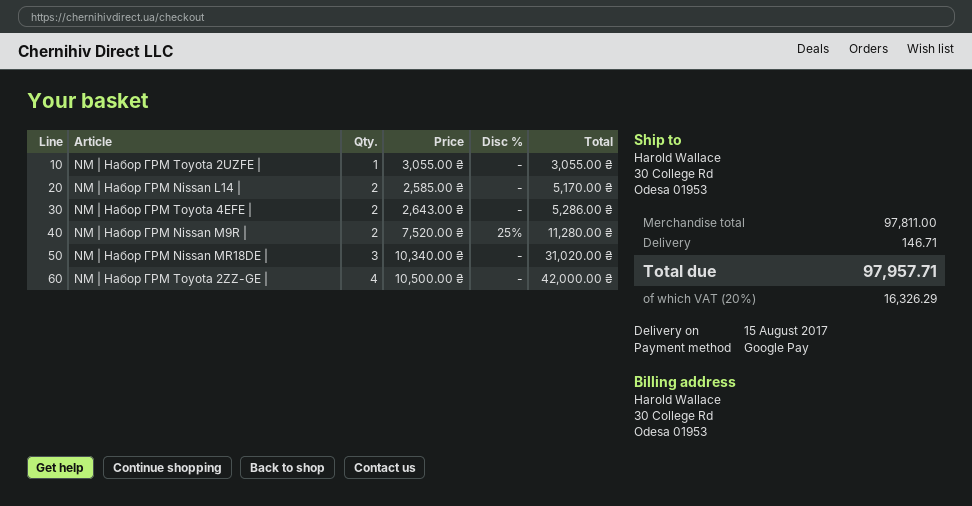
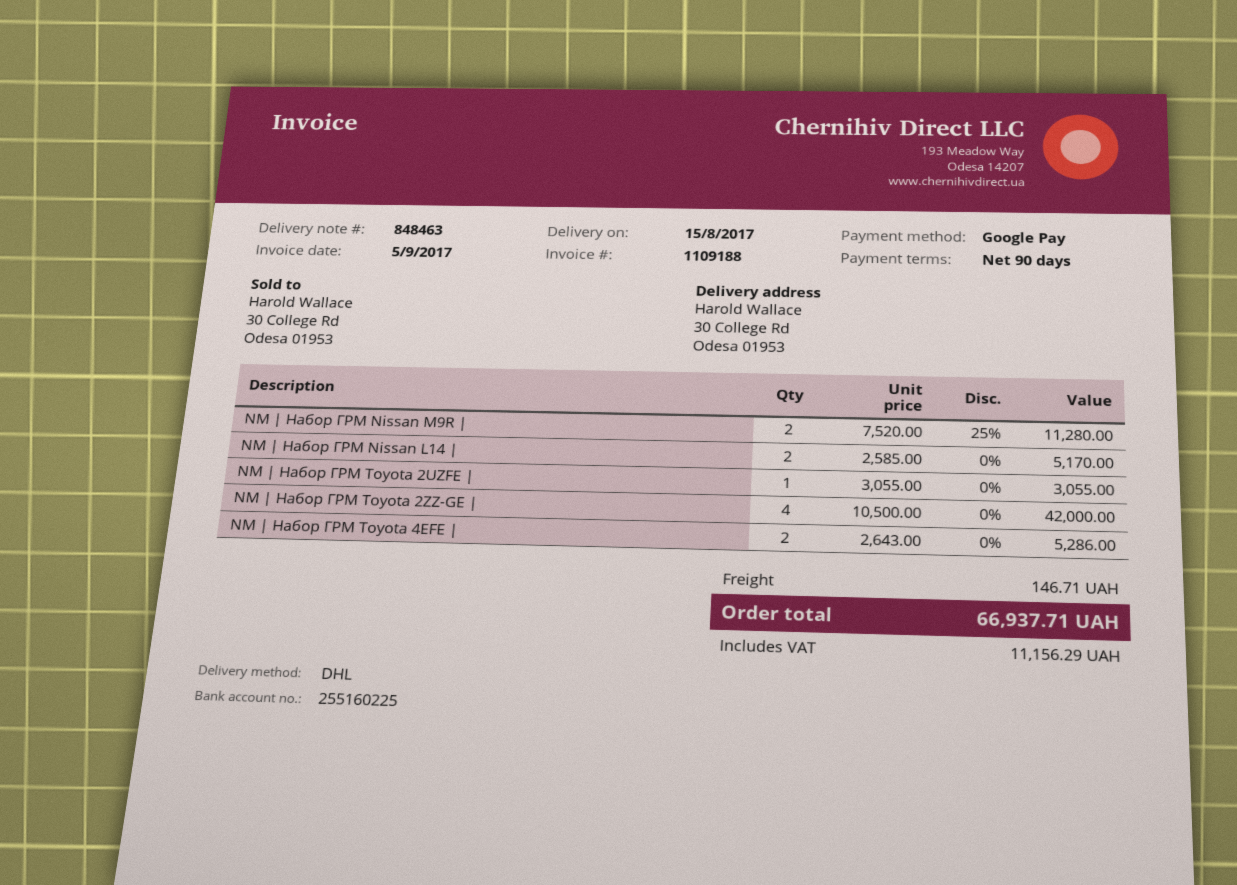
NM | Набор ГРМ Nissan MR18DE |: 3 x 10340.00 = 31020.00 -> none
tax: 16326.29 -> 11156.29
total: 97957.71 -> 66937.71

